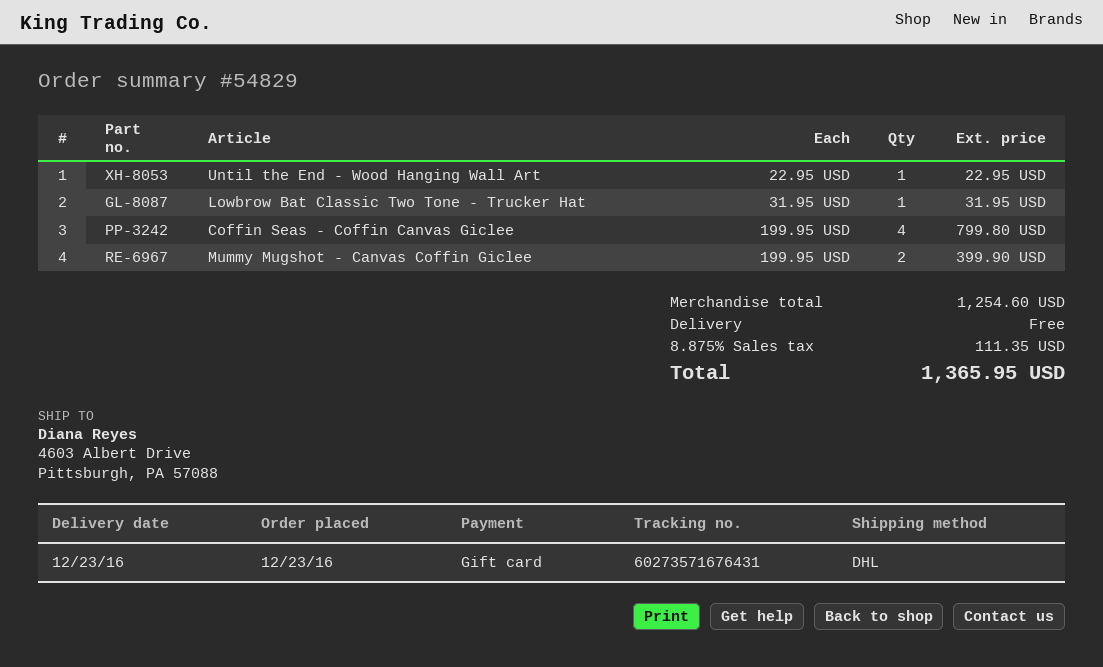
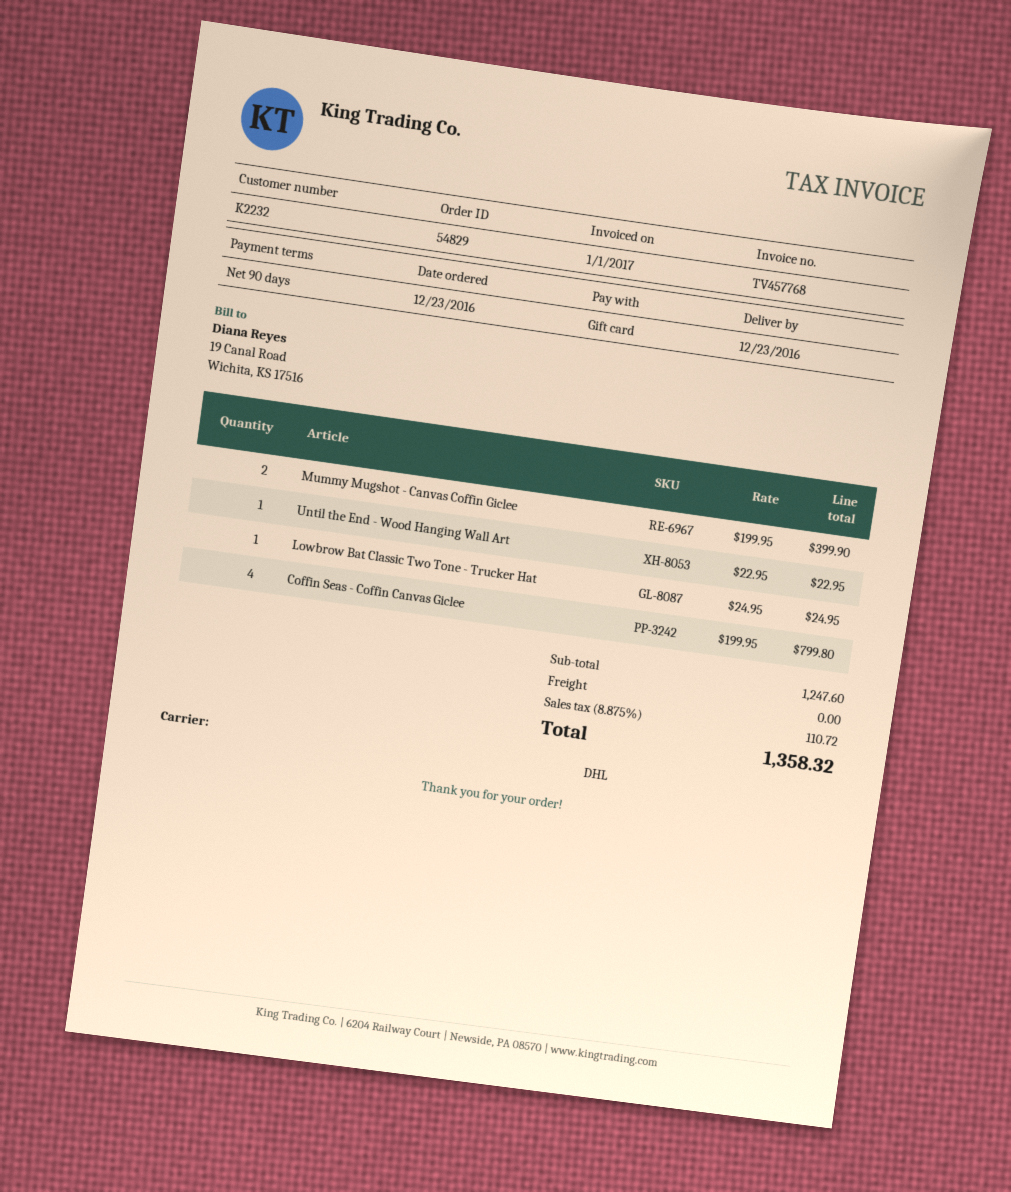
Lowbrow Bat Classic Two Tone - Trucker Hat: 1 x 31.95 = 31.95 -> 1 x 24.95 = 24.95
subtotal: 1254.60 -> 1247.60
tax: 8.875% = 111.35 -> 8.875% = 110.72
total: 1365.95 -> 1358.32

